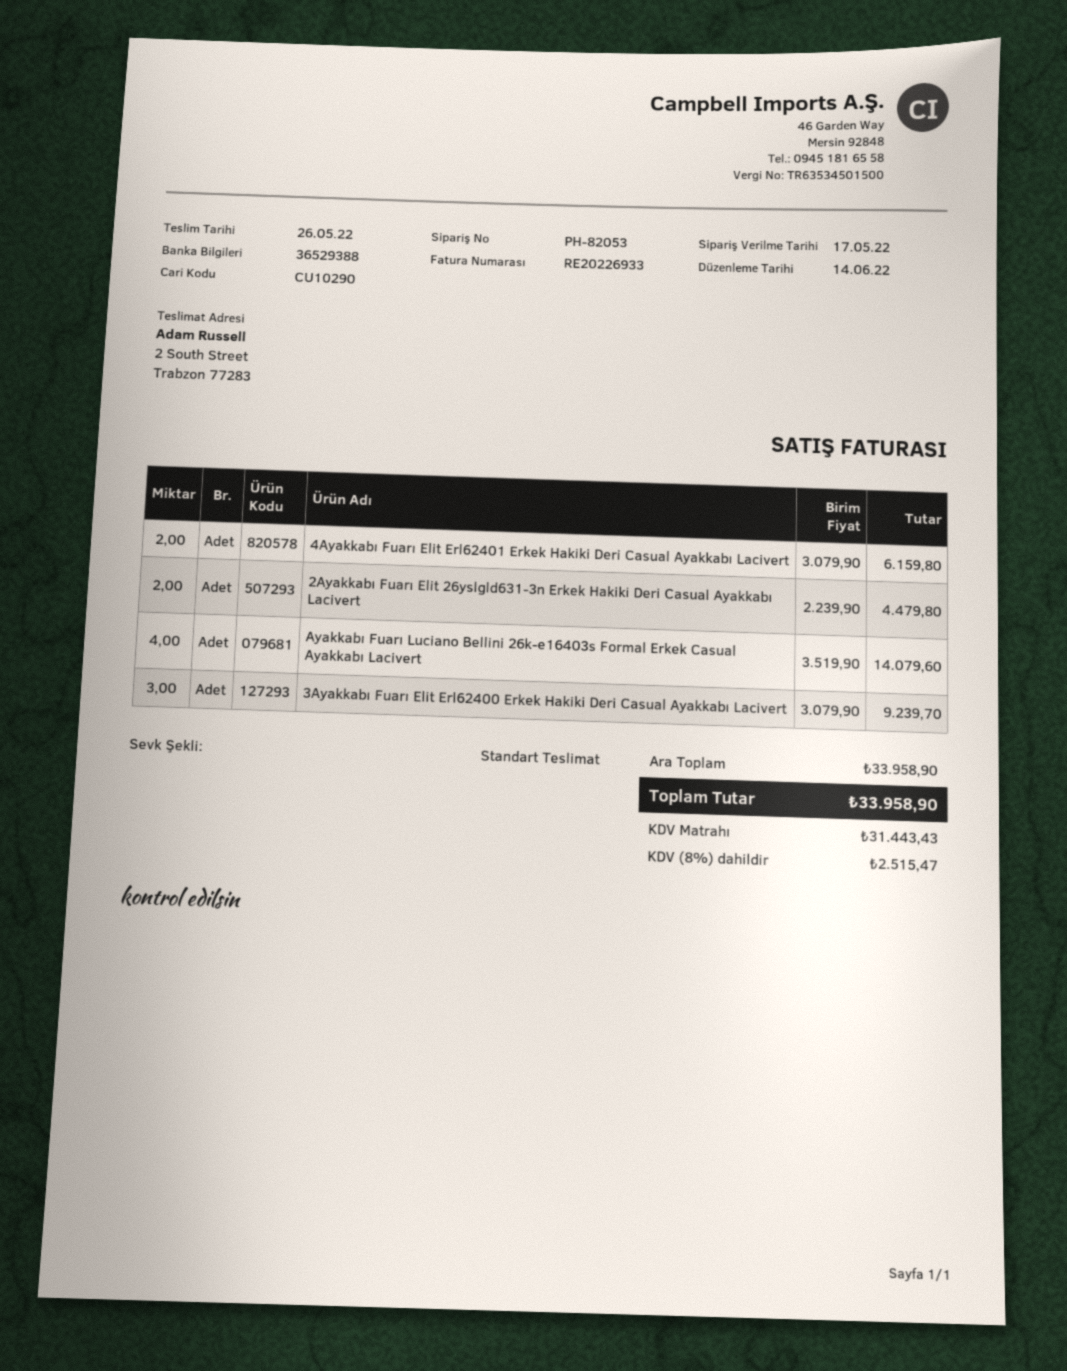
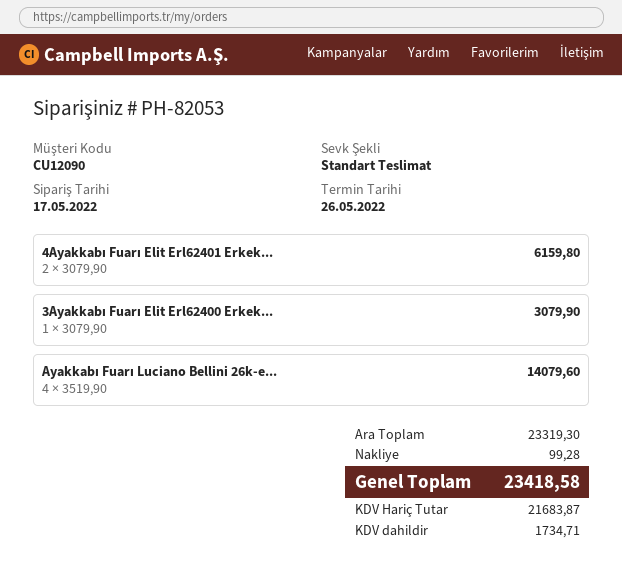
customer number: CU10290 -> CU12090
2Ayakkabı Fuarı Elit 26yslgld631-3n Erkek Hakiki Deri Casual Ayakkabı Lacivert: 2 x 2239.90 = 4479.80 -> none
3Ayakkabı Fuarı Elit Erl62400 Erkek Hakiki Deri Casual Ayakkabı Lacivert: 3 x 3079.90 = 9239.70 -> 1 x 3079.90 = 3079.90
subtotal: 33958.90 -> 23319.30
shipping: none -> 99.28
net: 31443.43 -> 21683.87
tax: 2515.47 -> 1734.71
total: 33958.90 -> 23418.58

